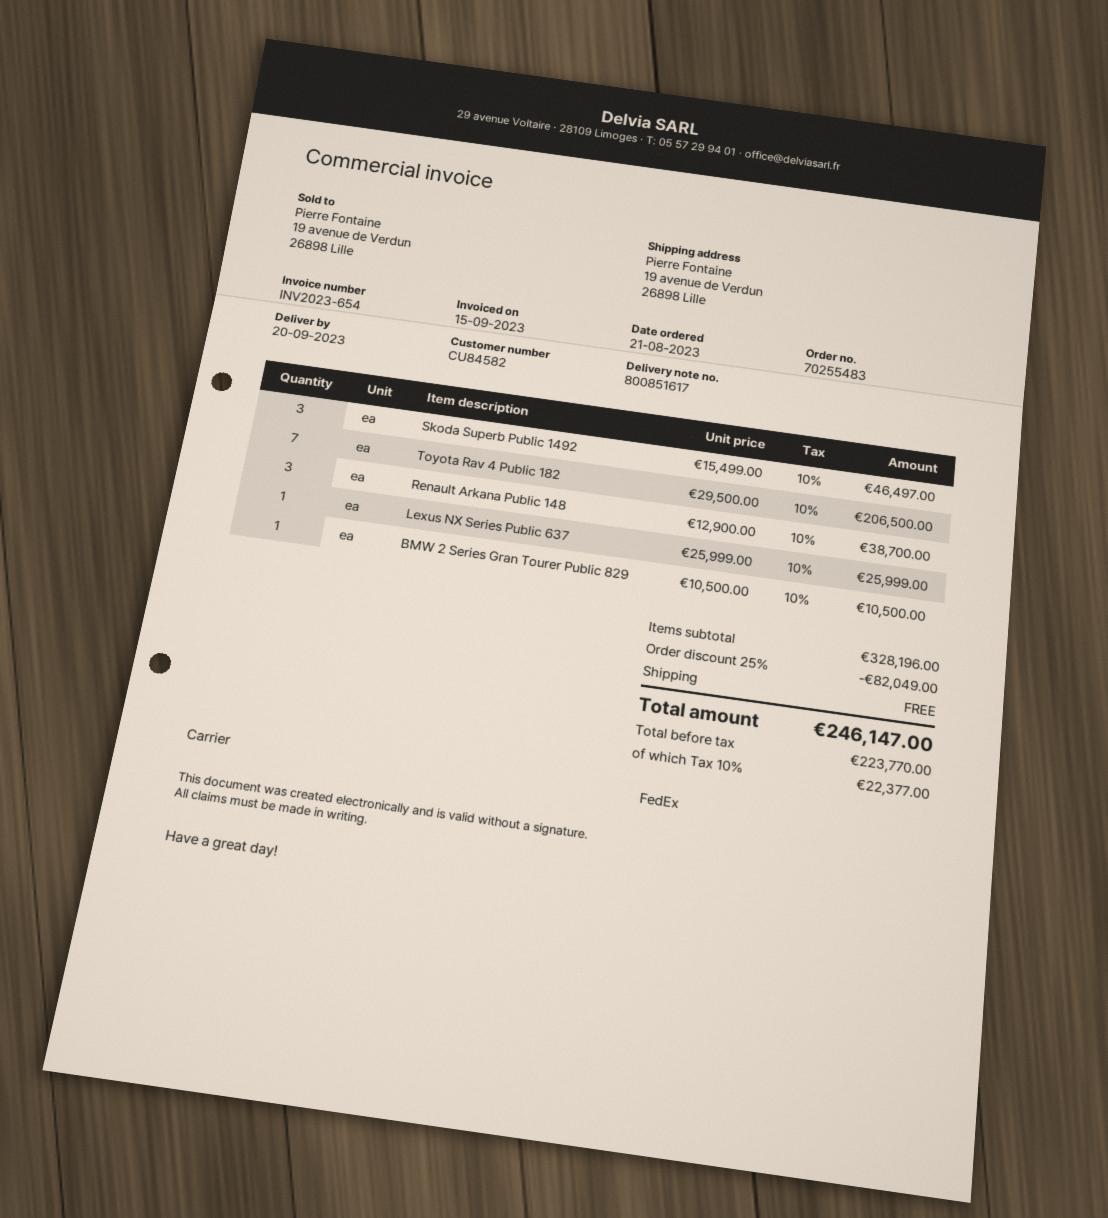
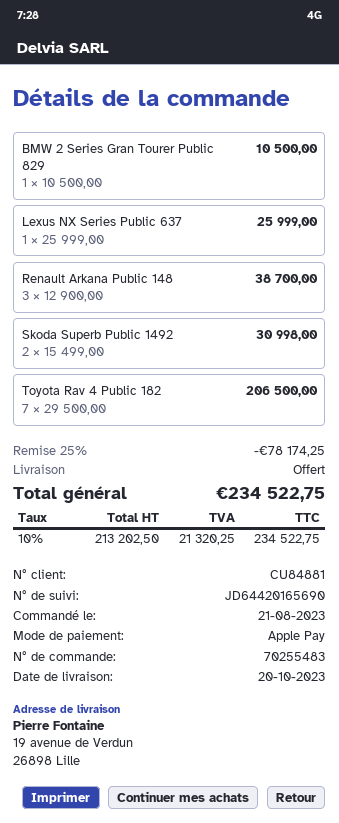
delivery date: 2023-09-20 -> 2023-10-20
customer number: CU84582 -> CU84881
Skoda Superb Public 1492: 3 x 15499.00 = 46497.00 -> 2 x 15499.00 = 30998.00
discount: 25% = 82049.00 -> 25% = 78174.25
net: 223770.00 -> 213202.50
tax: 10% = 22377.00 -> 10% = 21320.25
total: 246147.00 -> 234522.75

